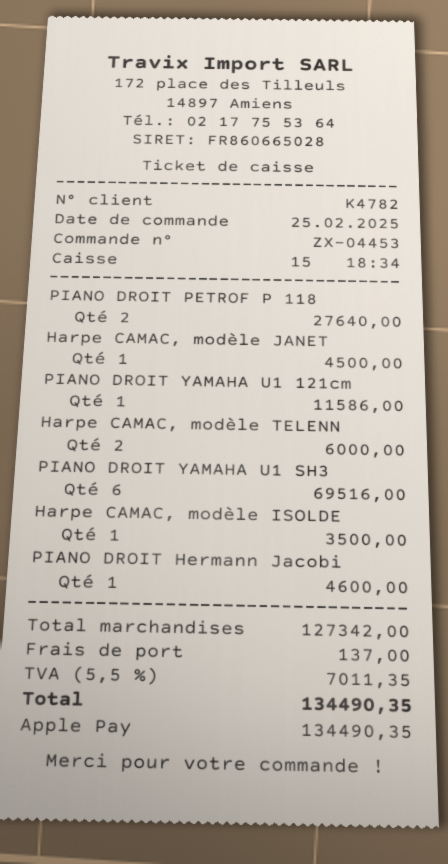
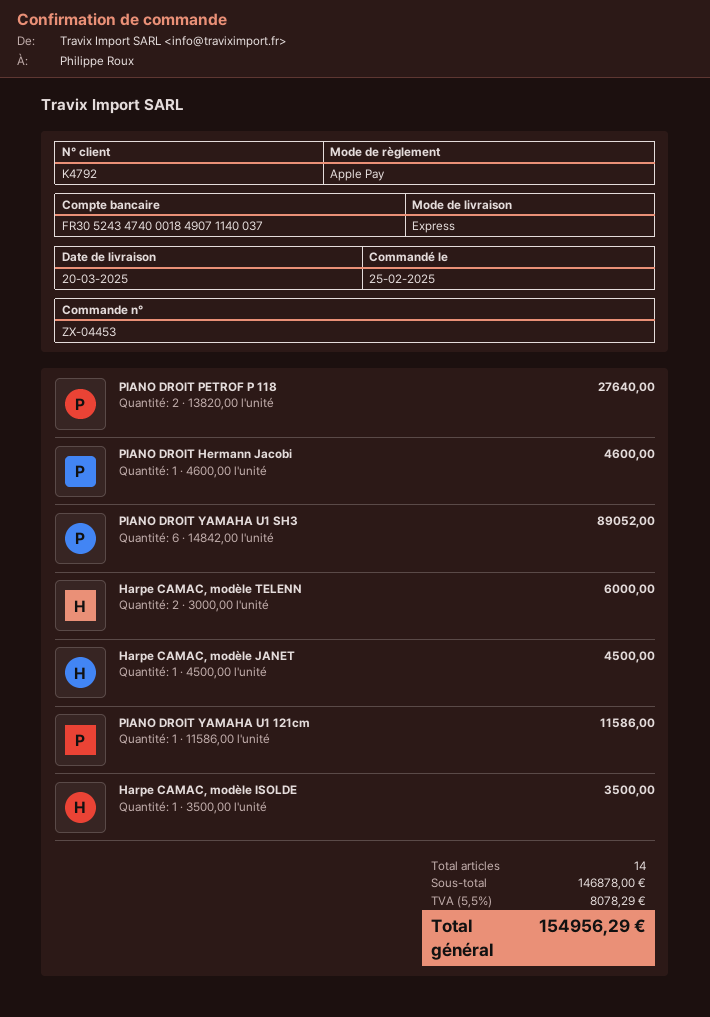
customer number: K4782 -> K4792
PIANO DROIT YAMAHA U1 SH3: 6 for 69516.00 -> 6 for 89052.00
subtotal: 127342.00 -> 146878.00
shipping: 137.00 -> none
tax: 5.5% = 7011.35 -> 5.5% = 8078.29
total: 134490.35 -> 154956.29

